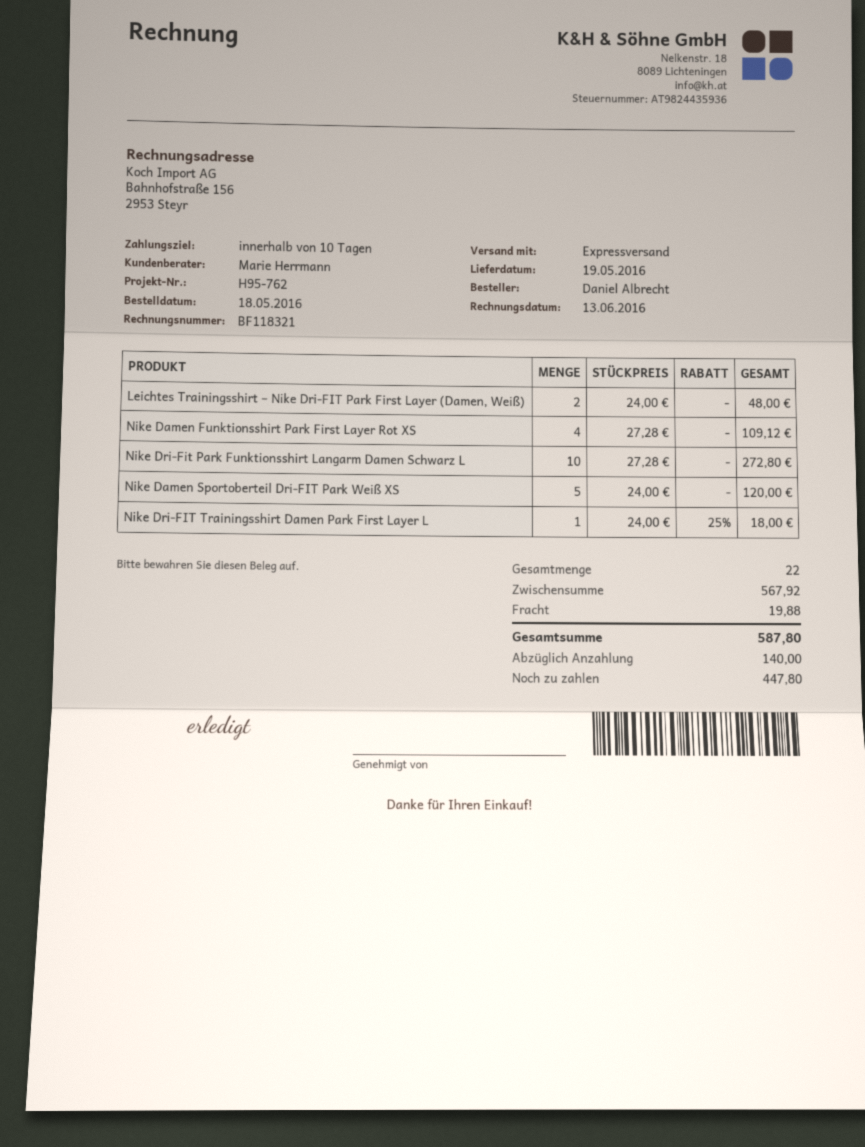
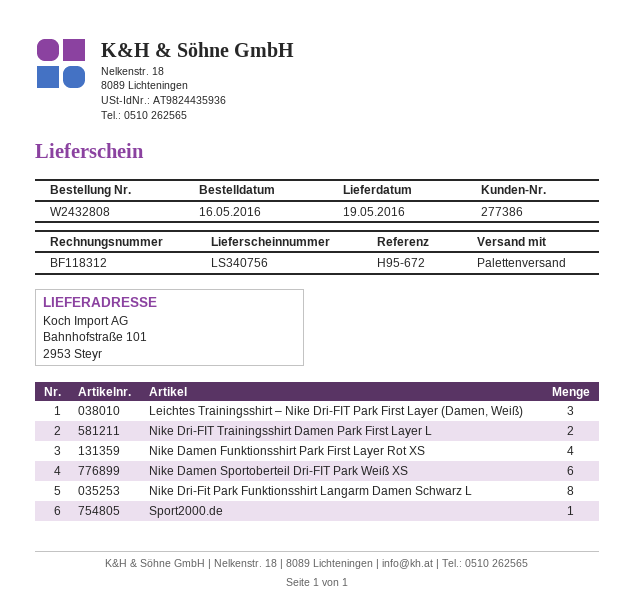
order date: 2016-05-18 -> 2016-05-16
invoice number: BF118321 -> BF118312
reference: H95-762 -> H95-672
shipping method: express -> pallet freight
Leichtes Trainingsshirt – Nike Dri‑FIT Park First Layer (Damen, Weiß): 2 -> 3
Nike Dri-Fit Park Funktionsshirt Langarm Damen Schwarz L: 10 -> 8
Nike Damen Sportoberteil Dri-FIT Park Weiß XS: 5 -> 6
Nike Dri-FIT Trainingsshirt Damen Park First Layer L: 1 -> 2
Sport2000.de: none -> 1

